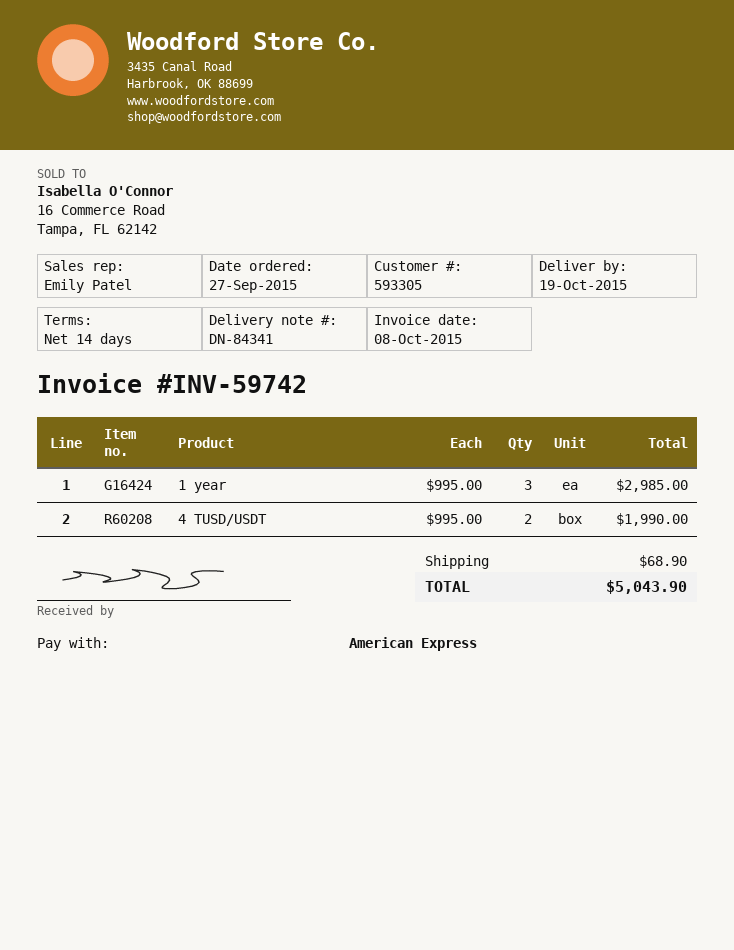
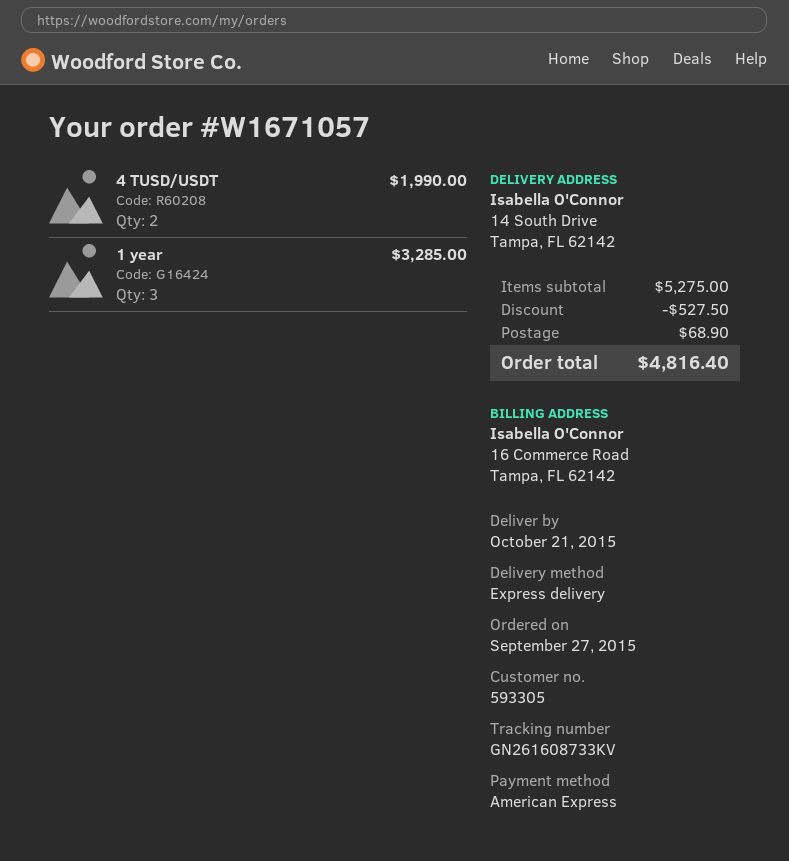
delivery date: 2015-10-19 -> 2015-10-21
1 year: 3 for 2985.00 -> 3 for 3285.00
discount: none -> 527.50
total: 5043.90 -> 4816.40

